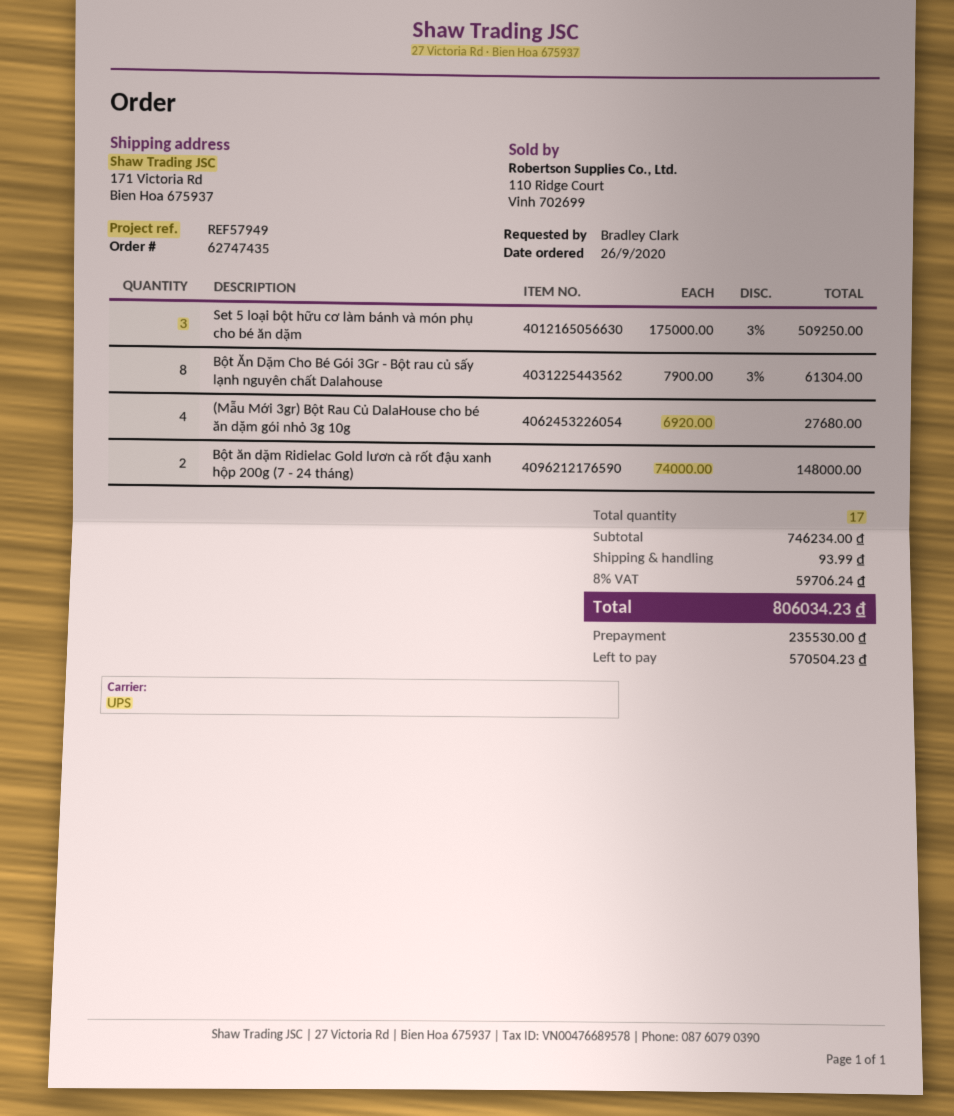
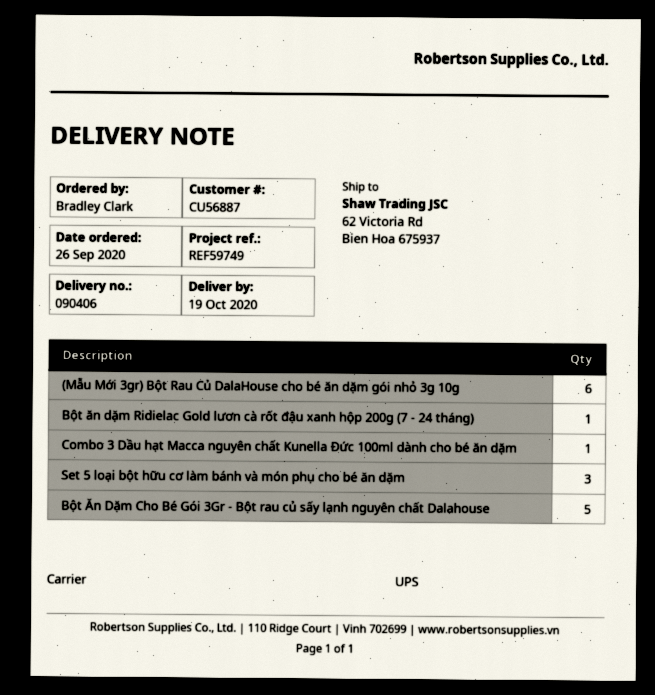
reference: REF57949 -> REF59749
ship to: 171 Victoria Rd, Bien Hoa 675937 -> 62 Victoria Rd, Bien Hoa 675937
Bột Ăn Dặm Cho Bé Gói 3Gr - Bột rau củ sấy lạnh nguyên chất Dalahouse: 8 -> 5
(Mẫu Mới 3gr) Bột Rau Củ DalaHouse cho bé ăn dặm gói nhỏ 3g 10g: 4 -> 6
Bột ăn dặm Ridielac Gold lươn cà rốt đậu xanh hộp 200g (7 - 24 tháng): 2 -> 1
Combo 3 Dầu hạt Macca nguyên chất Kunella Đức 100ml dành cho bé ăn dặm: none -> 1

